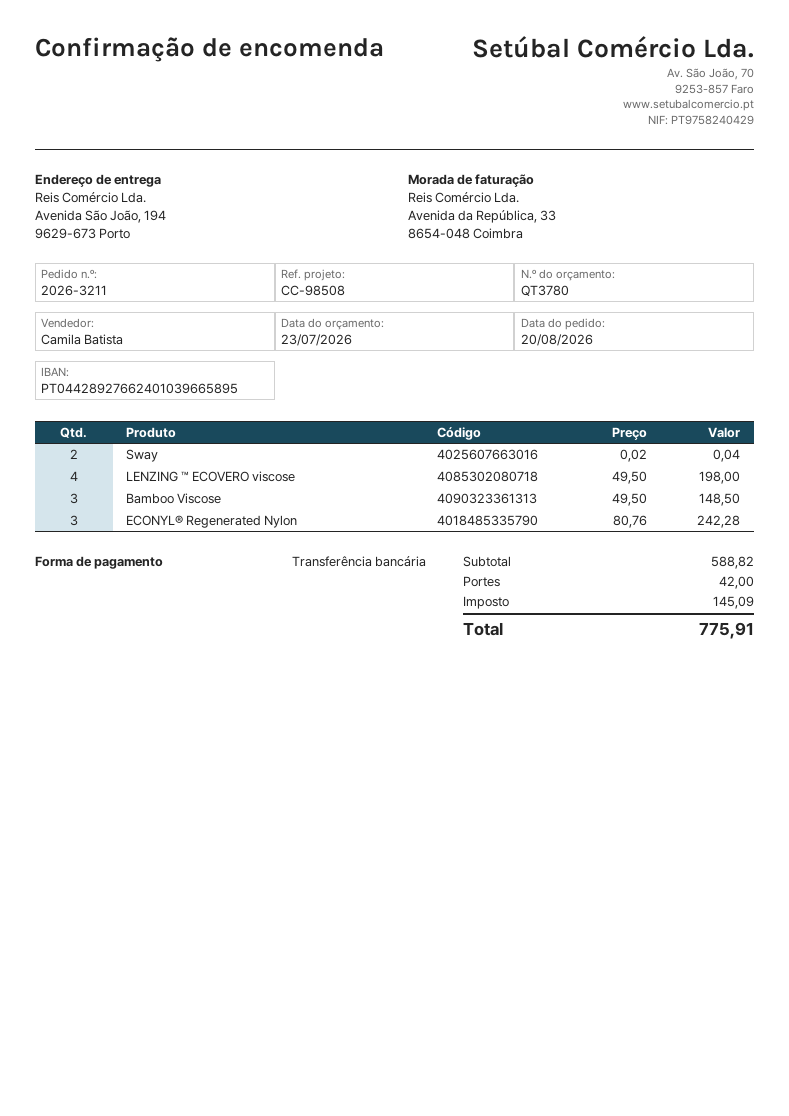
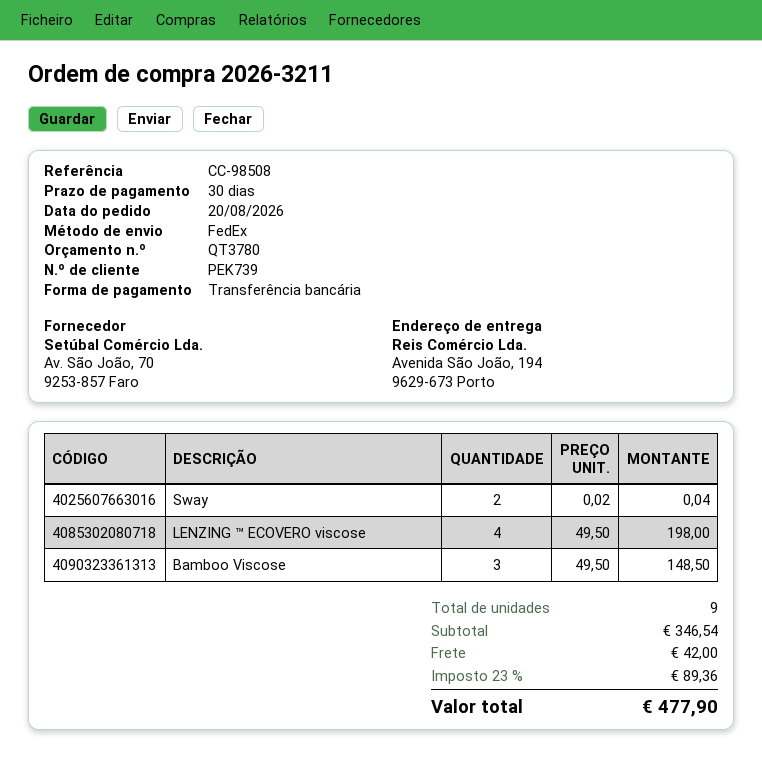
ECONYL® Regenerated Nylon: 3 x 80.76 = 242.28 -> none
subtotal: 588.82 -> 346.54
tax: 145.09 -> 89.36
total: 775.91 -> 477.90

